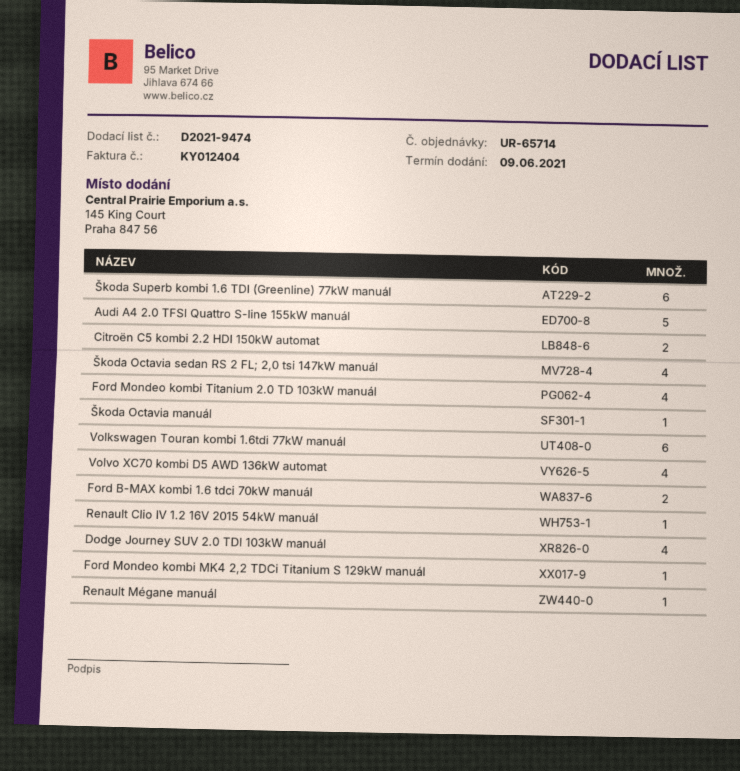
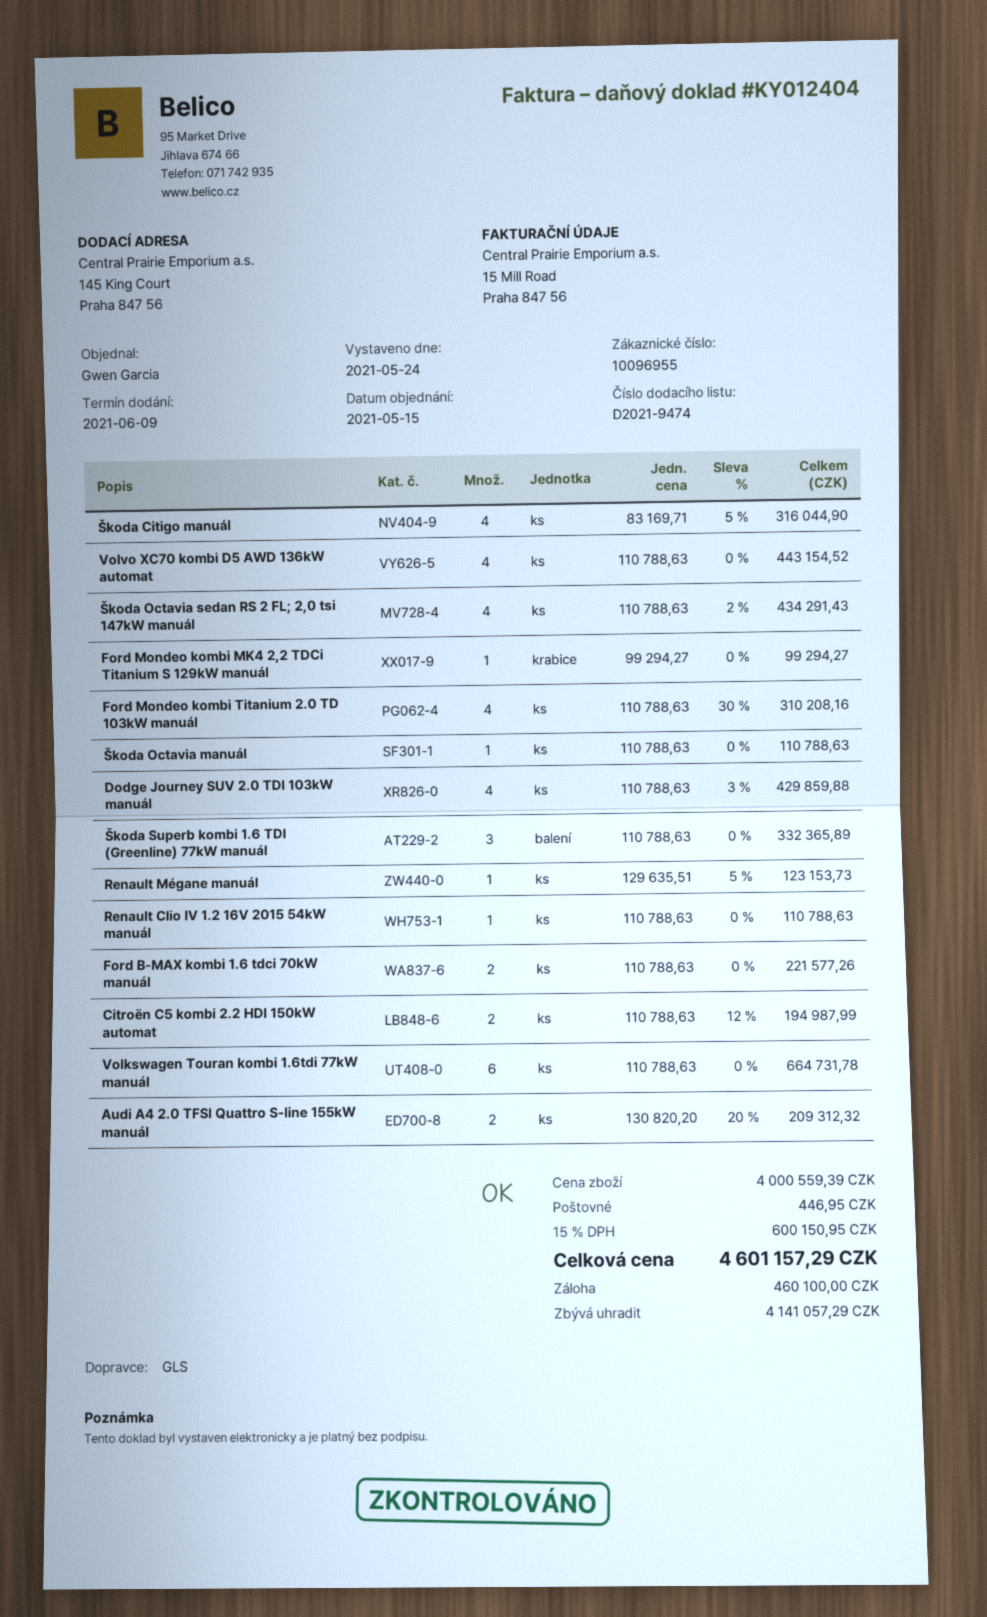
Škoda Superb kombi 1.6 TDI (Greenline) 77kW manuál: 6 -> 3
Audi A4 2.0 TFSI Quattro S-line 155kW manuál: 5 -> 2
Škoda Citigo manuál: none -> 4

